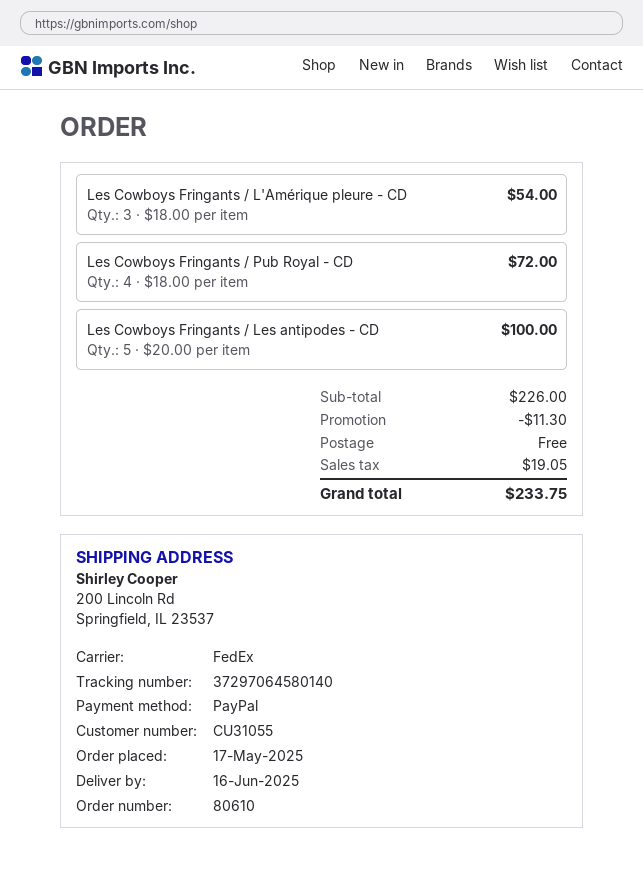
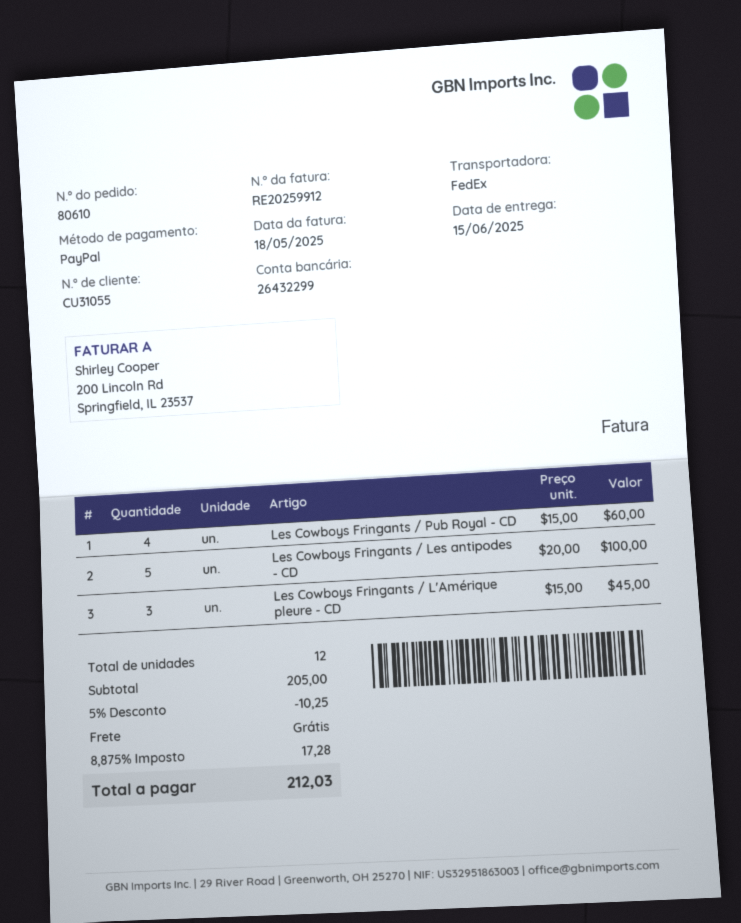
delivery date: 2025-06-16 -> 2025-06-15
Les Cowboys Fringants / L'Amérique pleure - CD: 3 x 18.00 = 54.00 -> 3 x 15.00 = 45.00
Les Cowboys Fringants / Pub Royal - CD: 4 x 18.00 = 72.00 -> 4 x 15.00 = 60.00
subtotal: 226.00 -> 205.00
discount: 11.30 -> 10.25
tax: 19.05 -> 17.28
total: 233.75 -> 212.03

